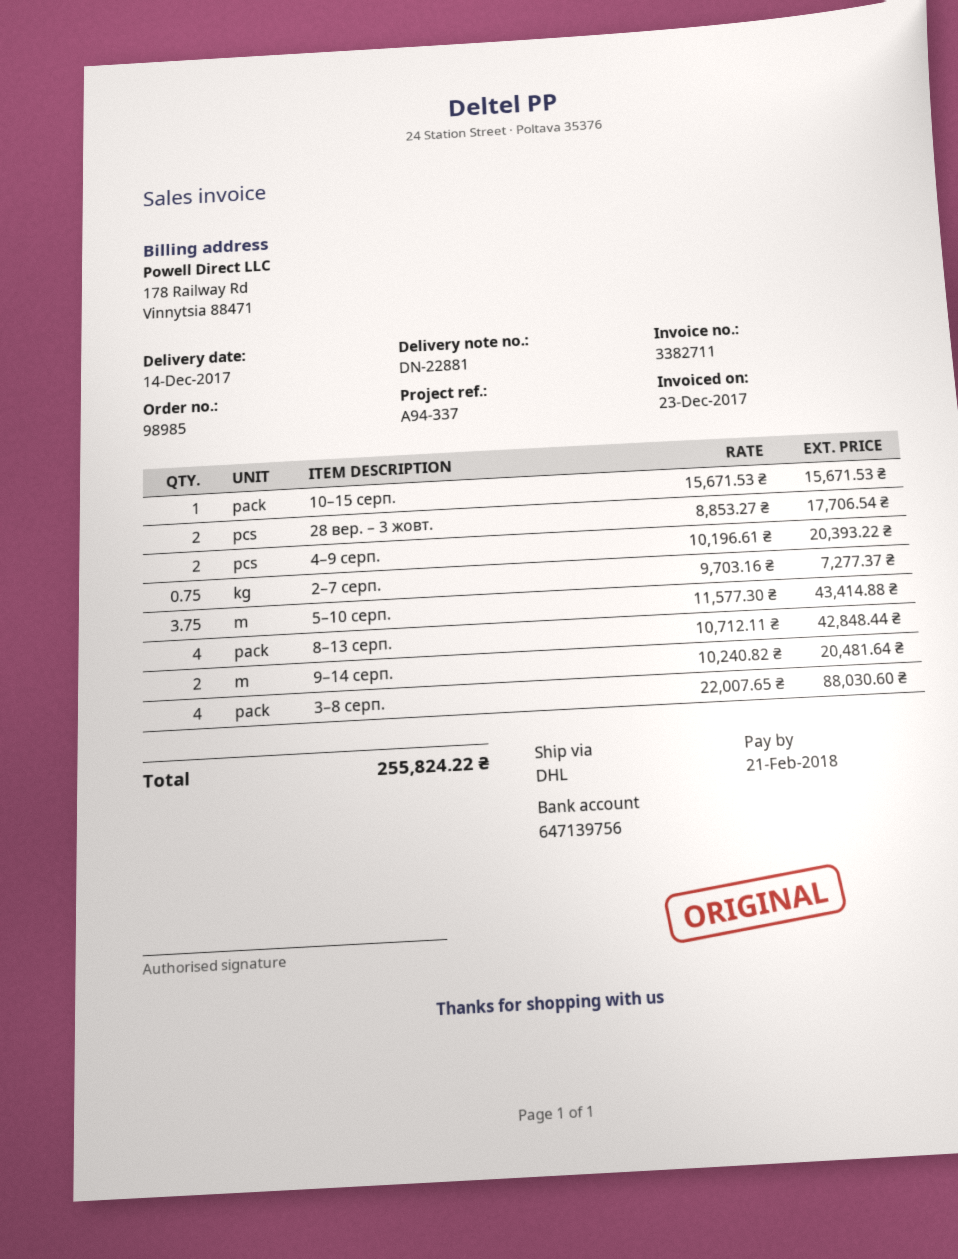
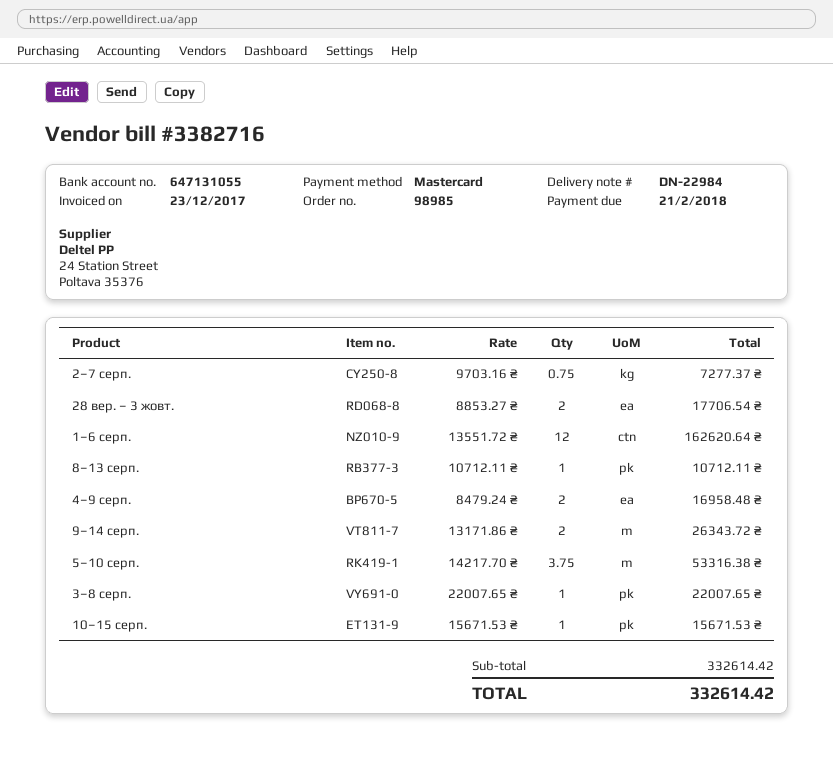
delivery note number: DN-22881 -> DN-22984
invoice number: 3382711 -> 3382716
bank account: 647139756 -> 647131055
4–9 серп.: 2 x 10196.61 = 20393.22 -> 2 x 8479.24 = 16958.48
5–10 серп.: 3.75 x 11577.30 = 43414.88 -> 3.75 x 14217.70 = 53316.38
8–13 серп.: 4 x 10712.11 = 42848.44 -> 1 x 10712.11 = 10712.11
9–14 серп.: 2 x 10240.82 = 20481.64 -> 2 x 13171.86 = 26343.72
3–8 серп.: 4 x 22007.65 = 88030.60 -> 1 x 22007.65 = 22007.65
1–6 серп.: none -> 12 x 13551.72 = 162620.64
total: 255824.22 -> 332614.42

